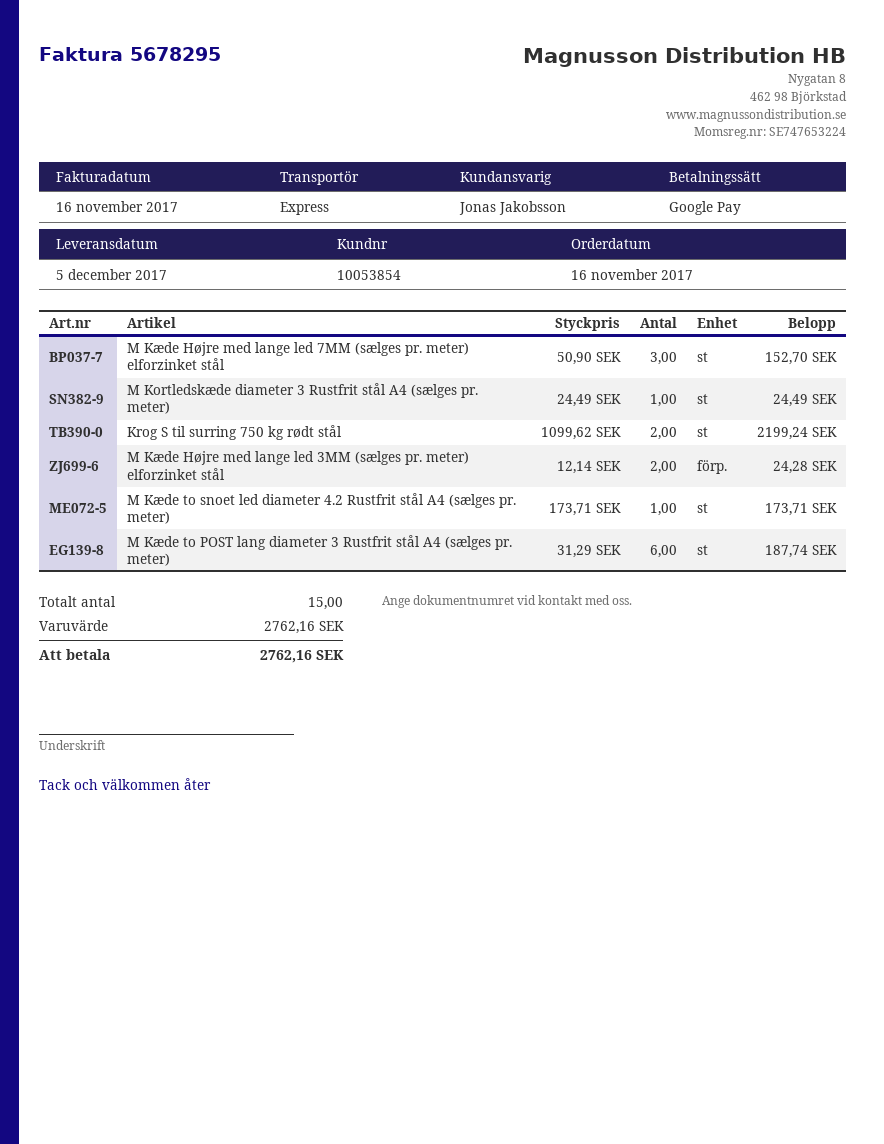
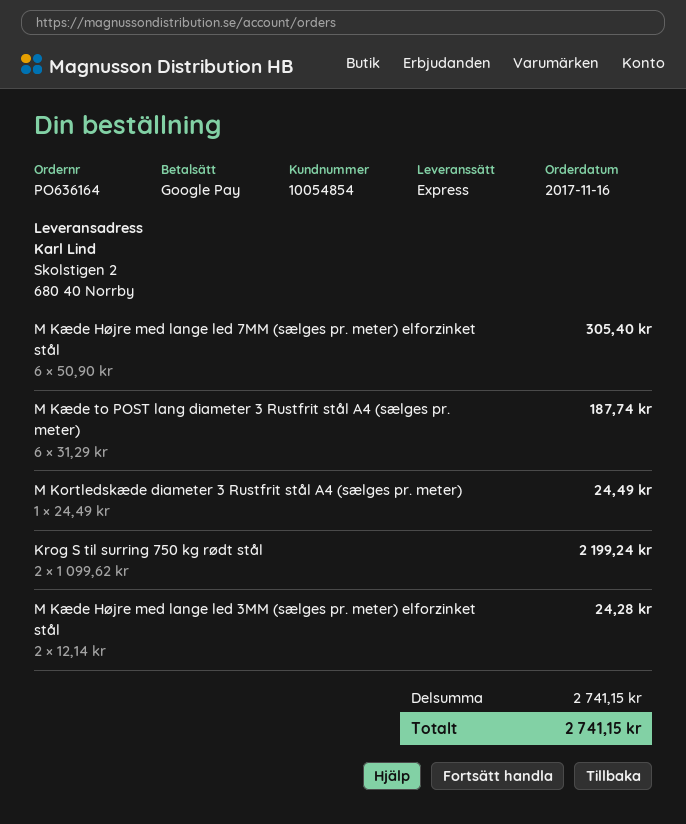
customer number: 10053854 -> 10054854
M Kæde Højre med lange led 7MM (sælges pr. meter) elforzinket stål: 3 x 50.90 = 152.70 -> 6 x 50.90 = 305.40
M Kæde to snoet led diameter 4.2 Rustfrit stål A4 (sælges pr. meter): 1 x 173.71 = 173.71 -> none
subtotal: 2762.16 -> 2741.15
total: 2762.16 -> 2741.15

